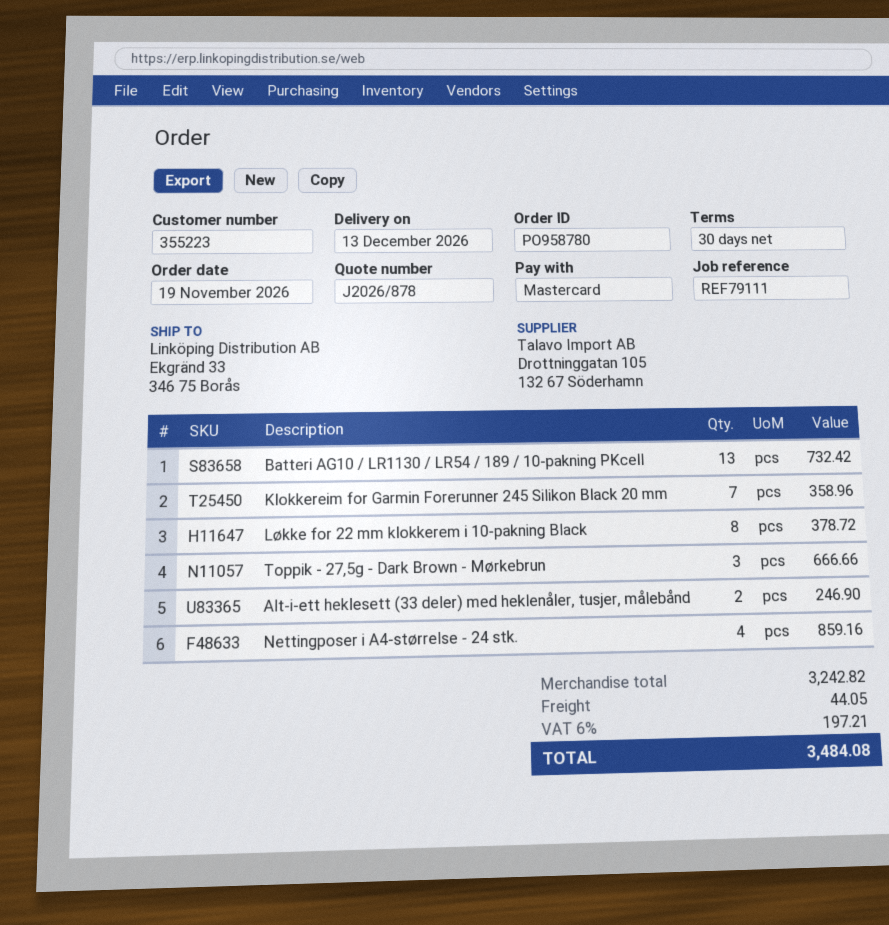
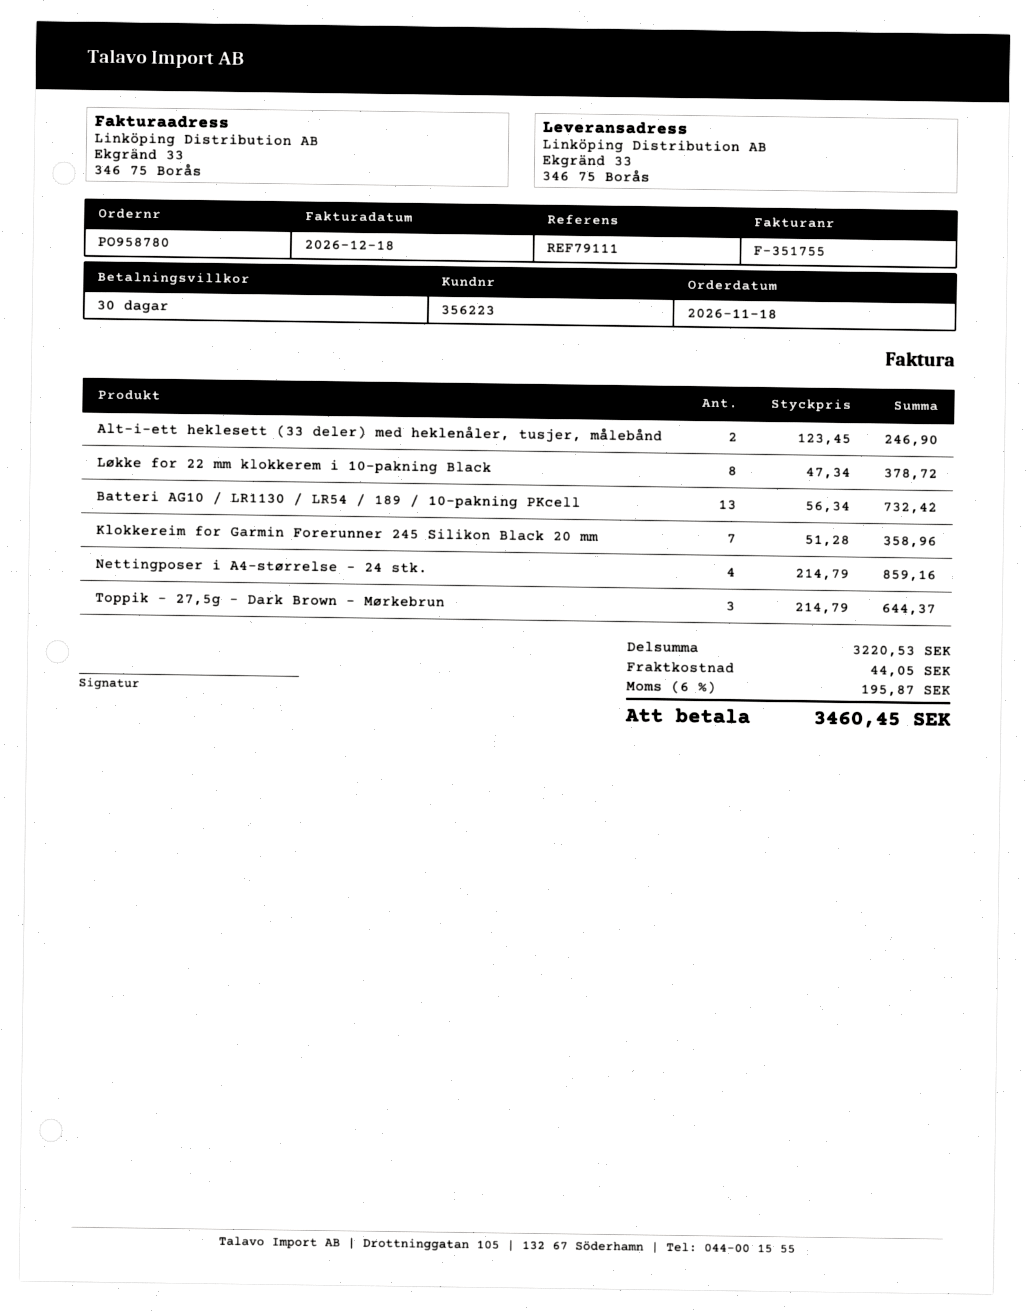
order date: 2026-11-19 -> 2026-11-18
customer number: 355223 -> 356223
Toppik - 27,5g - Dark Brown - Mørkebrun: 3 for 666.66 -> 3 for 644.37
subtotal: 3242.82 -> 3220.53
tax: 6% = 197.21 -> 6% = 195.87
total: 3484.08 -> 3460.45

